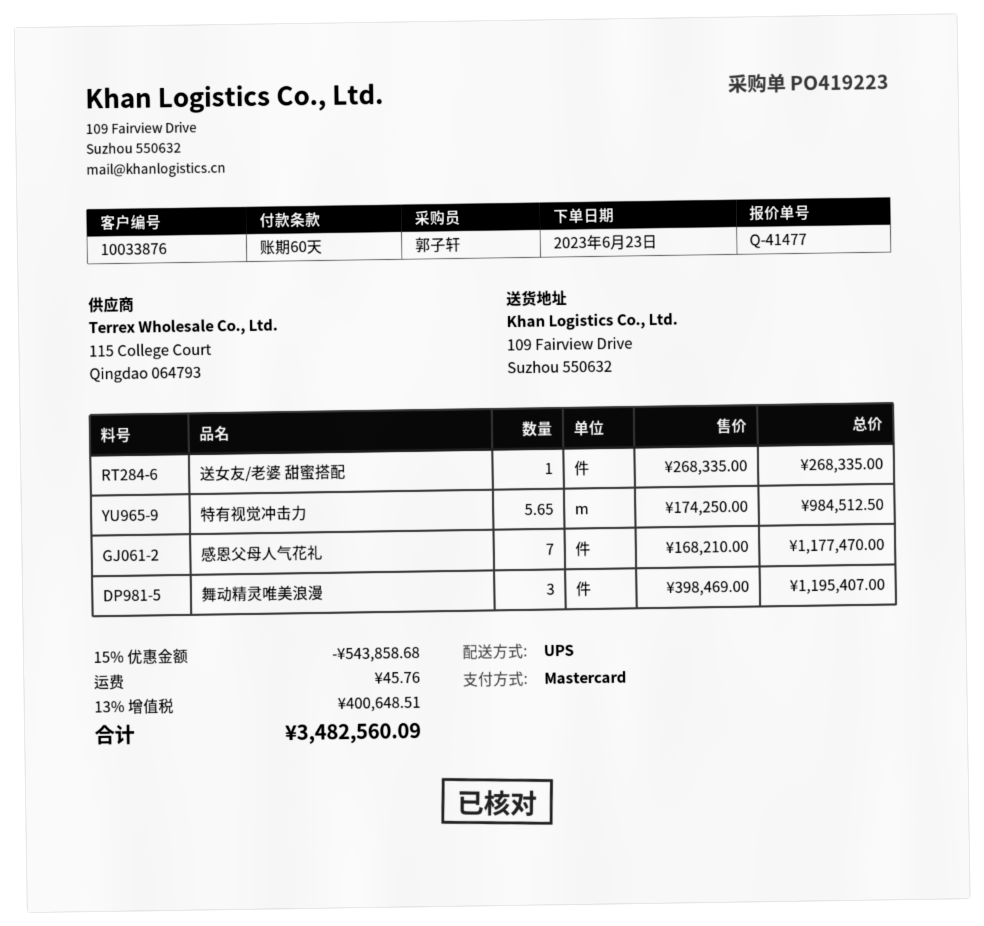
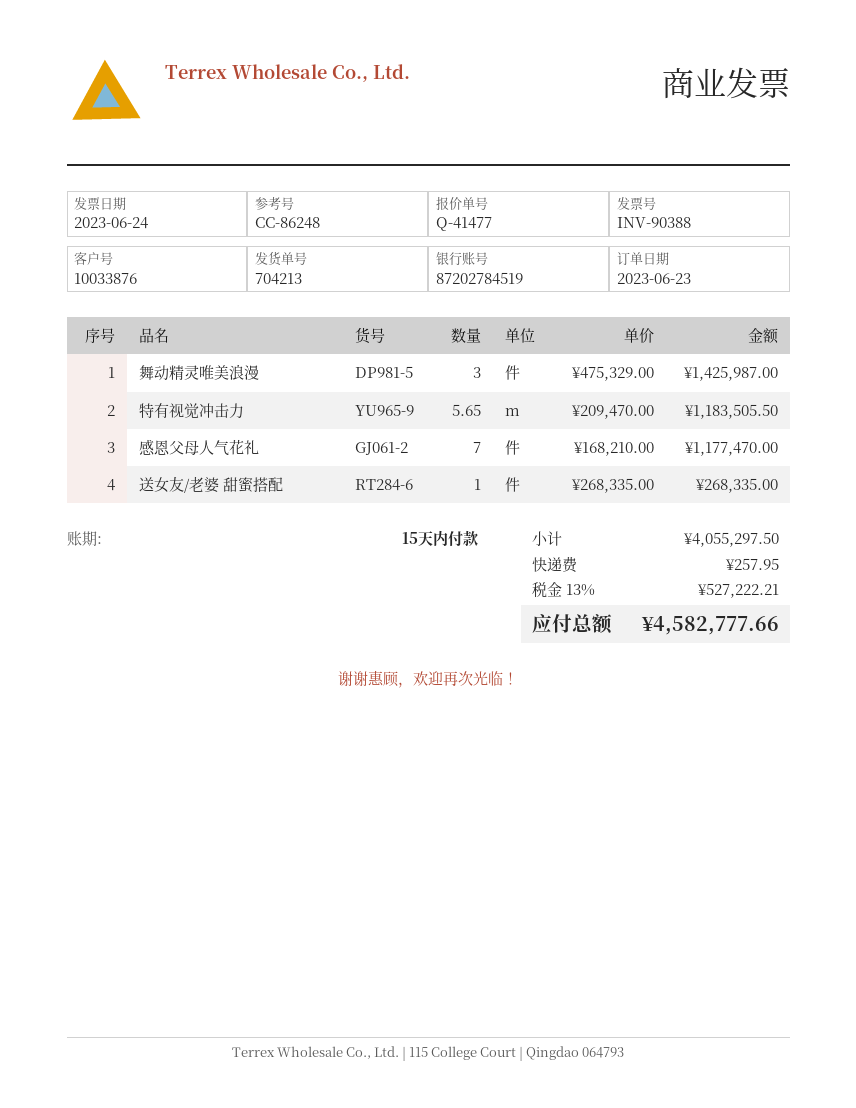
payment terms: 60 days -> 15 days
特有视觉冲击力: 5.65 x 174250.00 = 984512.50 -> 5.65 x 209470.00 = 1183505.50
舞动精灵唯美浪漫: 3 x 398469.00 = 1195407.00 -> 3 x 475329.00 = 1425987.00
discount: 15% = 543858.68 -> none
shipping: 45.76 -> 257.95
tax: 13% = 400648.51 -> 13% = 527222.21
total: 3482560.09 -> 4582777.66

